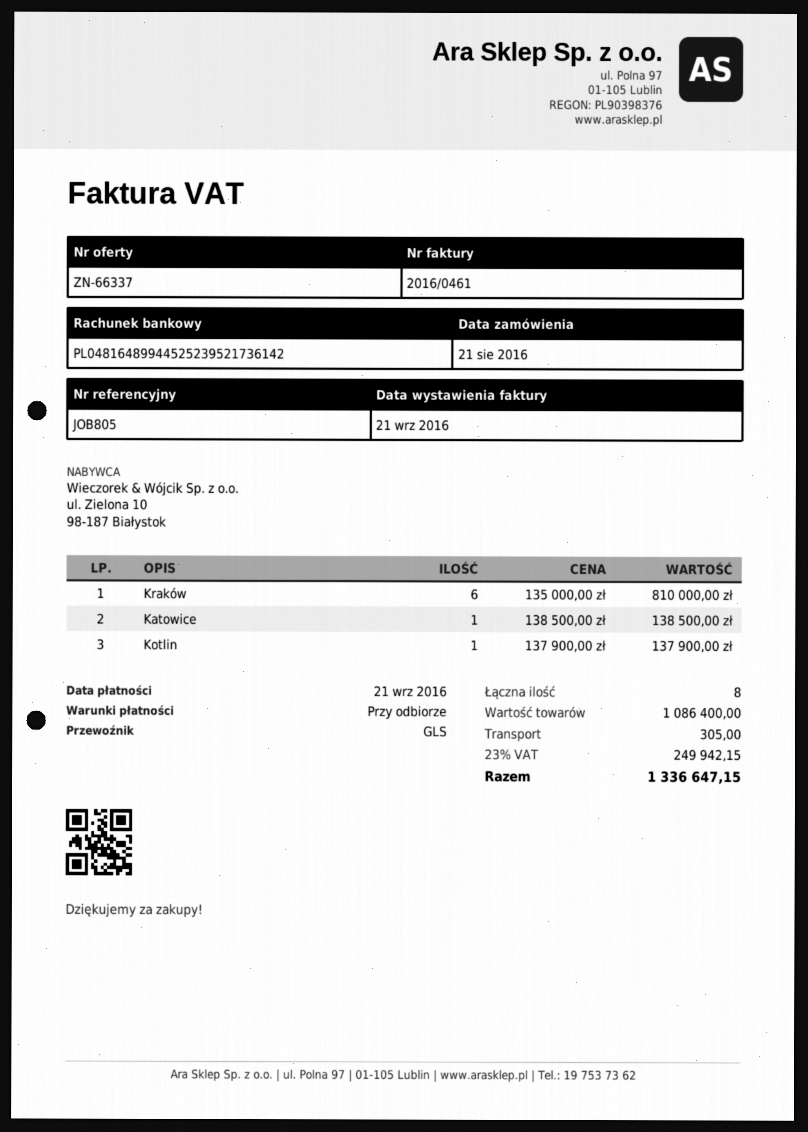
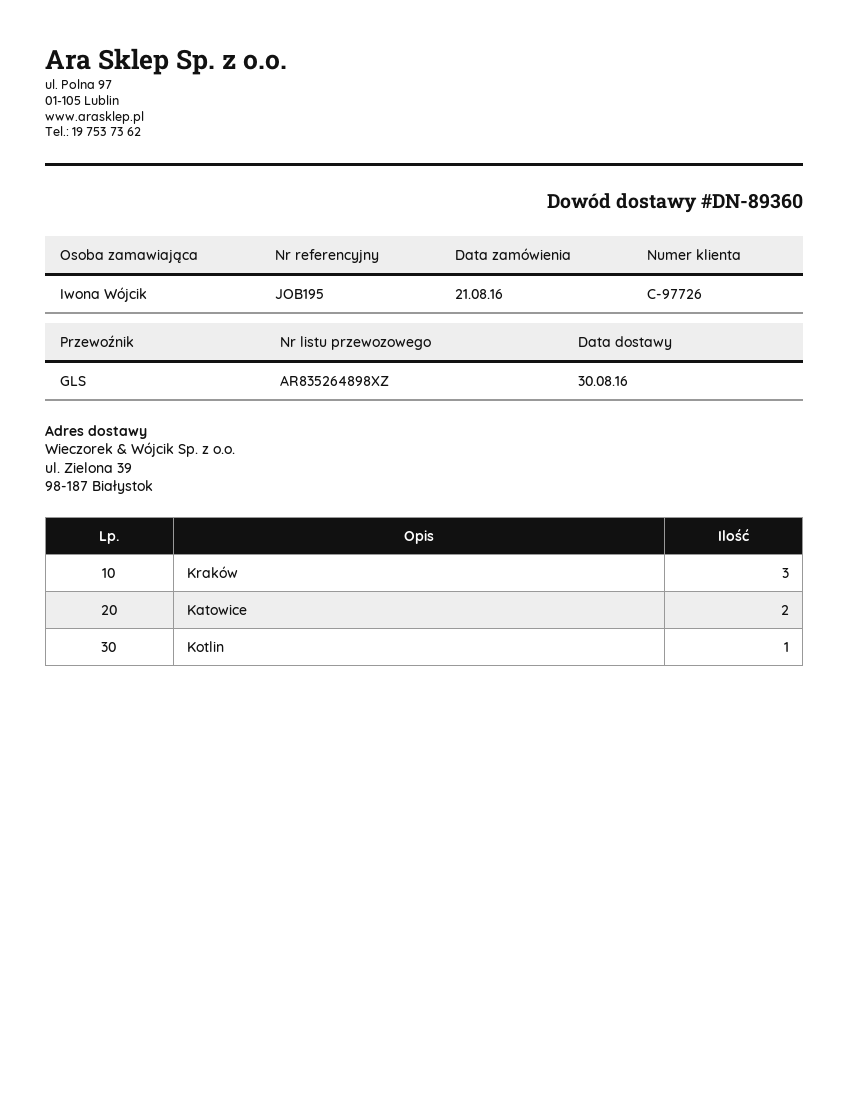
reference: JOB805 -> JOB195
Kraków: 6 -> 3
Katowice: 1 -> 2

